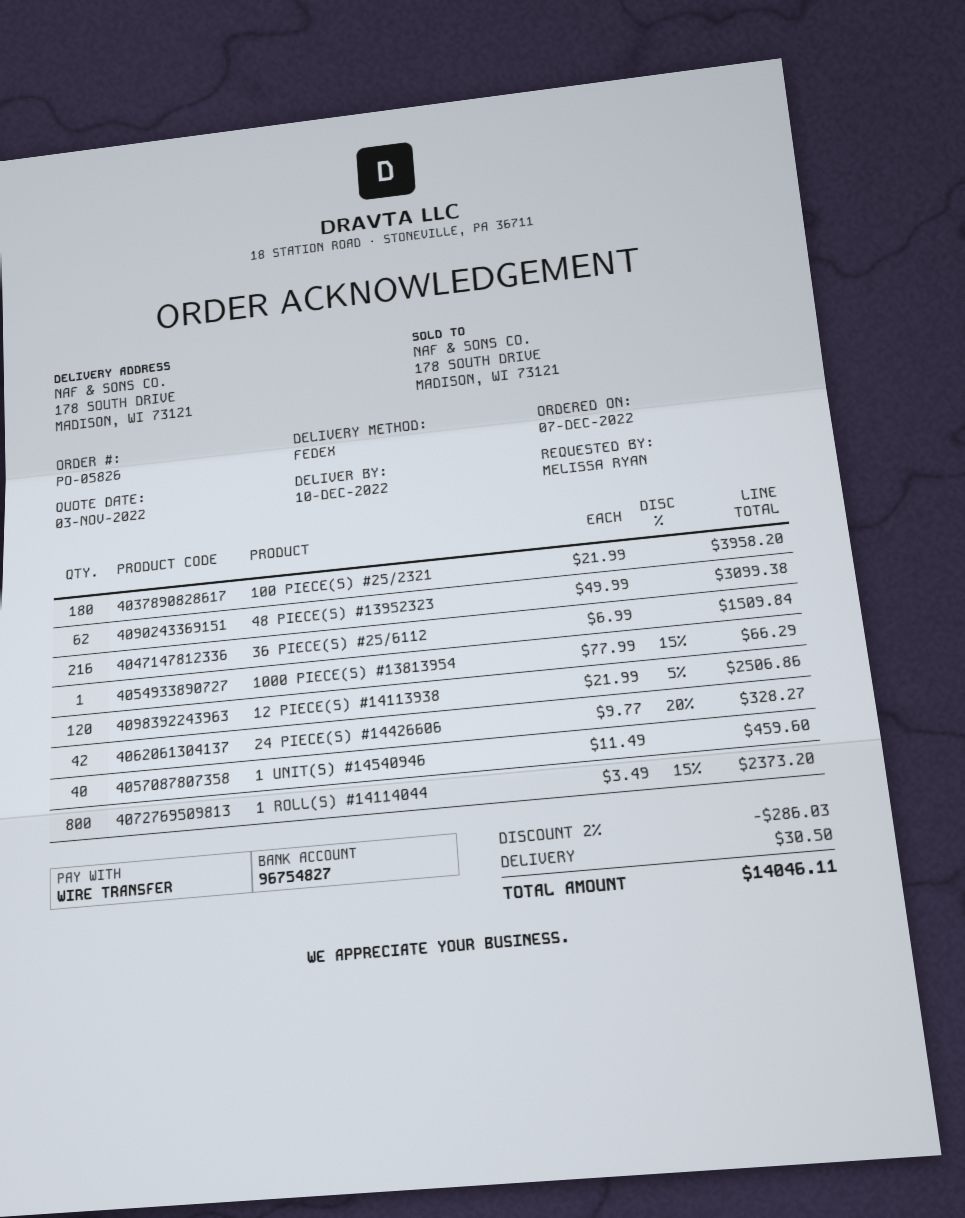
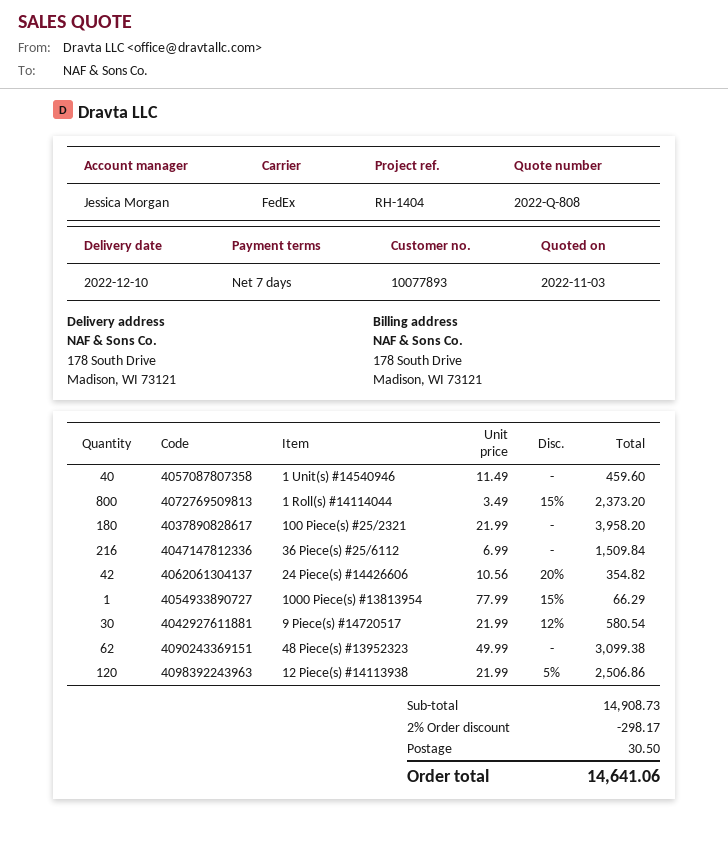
24 PIECE(S) #14426606: 42 x 9.77 - 20% = 328.27 -> 42 x 10.56 - 20% = 354.82
9 Piece(s) #14720517: none -> 30 x 21.99 - 12% = 580.54
discount: 2% = 286.03 -> 2% = 298.17
total: 14046.11 -> 14641.06

